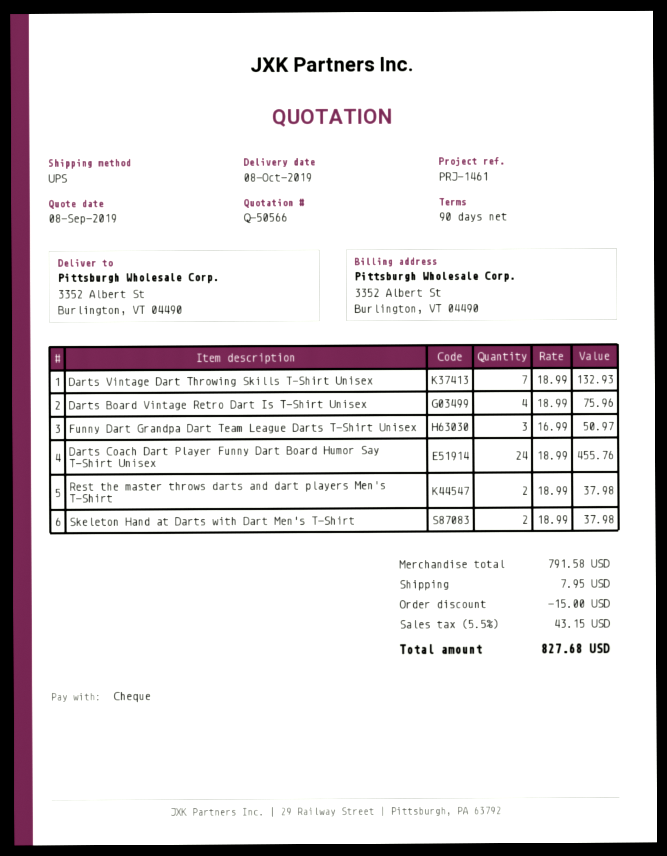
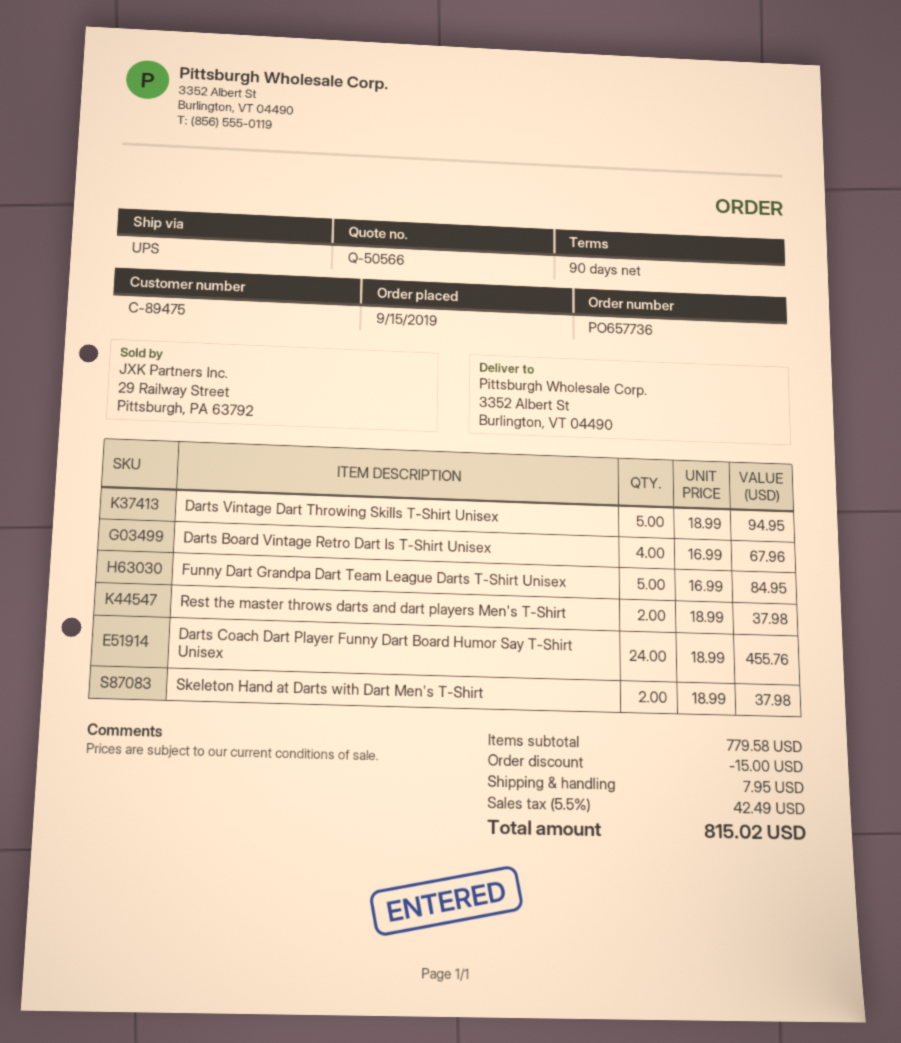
Darts Vintage Dart Throwing Skills T-Shirt Unisex: 7 x 18.99 = 132.93 -> 5 x 18.99 = 94.95
Darts Board Vintage Retro Dart Is T-Shirt Unisex: 4 x 18.99 = 75.96 -> 4 x 16.99 = 67.96
Funny Dart Grandpa Dart Team League Darts T-Shirt Unisex: 3 x 16.99 = 50.97 -> 5 x 16.99 = 84.95
subtotal: 791.58 -> 779.58
tax: 5.5% = 43.15 -> 5.5% = 42.49
total: 827.68 -> 815.02

